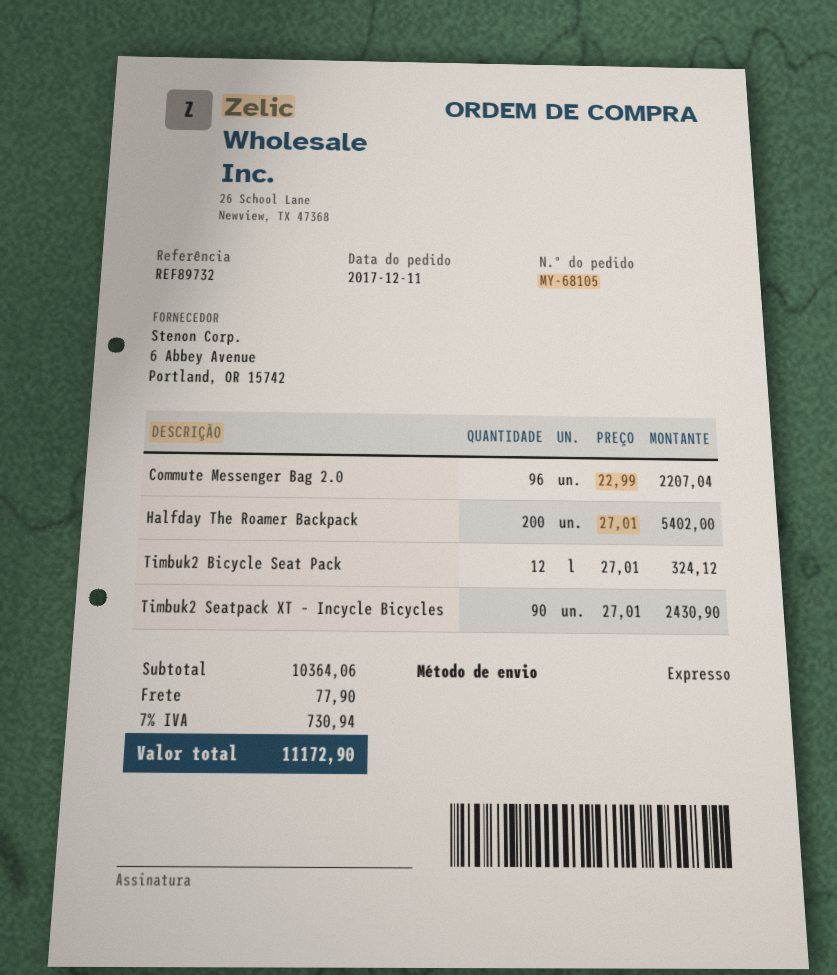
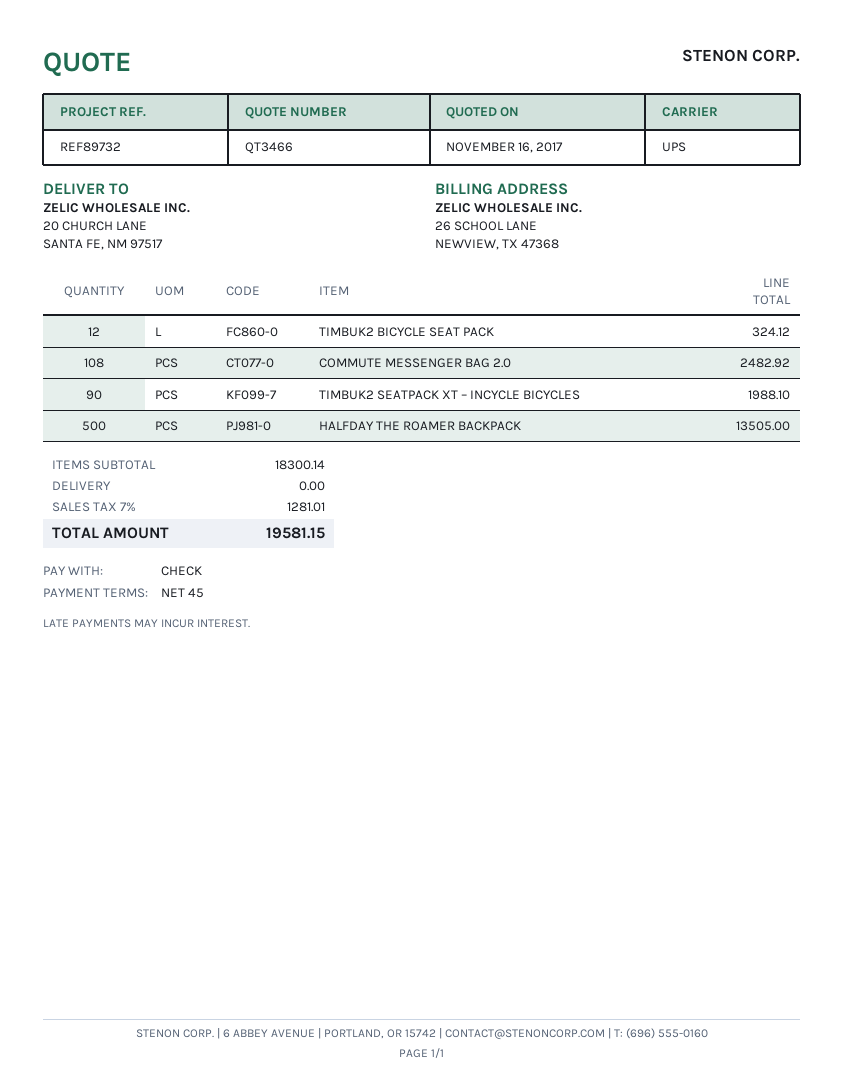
shipping method: express -> UPS
Commute Messenger Bag 2.0: 96 for 2207.04 -> 108 for 2482.92
Halfday The Roamer Backpack: 200 for 5402.00 -> 500 for 13505.00
Timbuk2 Seatpack XT – Incycle Bicycles: 90 for 2430.90 -> 90 for 1988.10
subtotal: 10364.06 -> 18300.14
shipping: 77.90 -> 0.00
tax: 7% = 730.94 -> 7% = 1281.01
total: 11172.90 -> 19581.15

